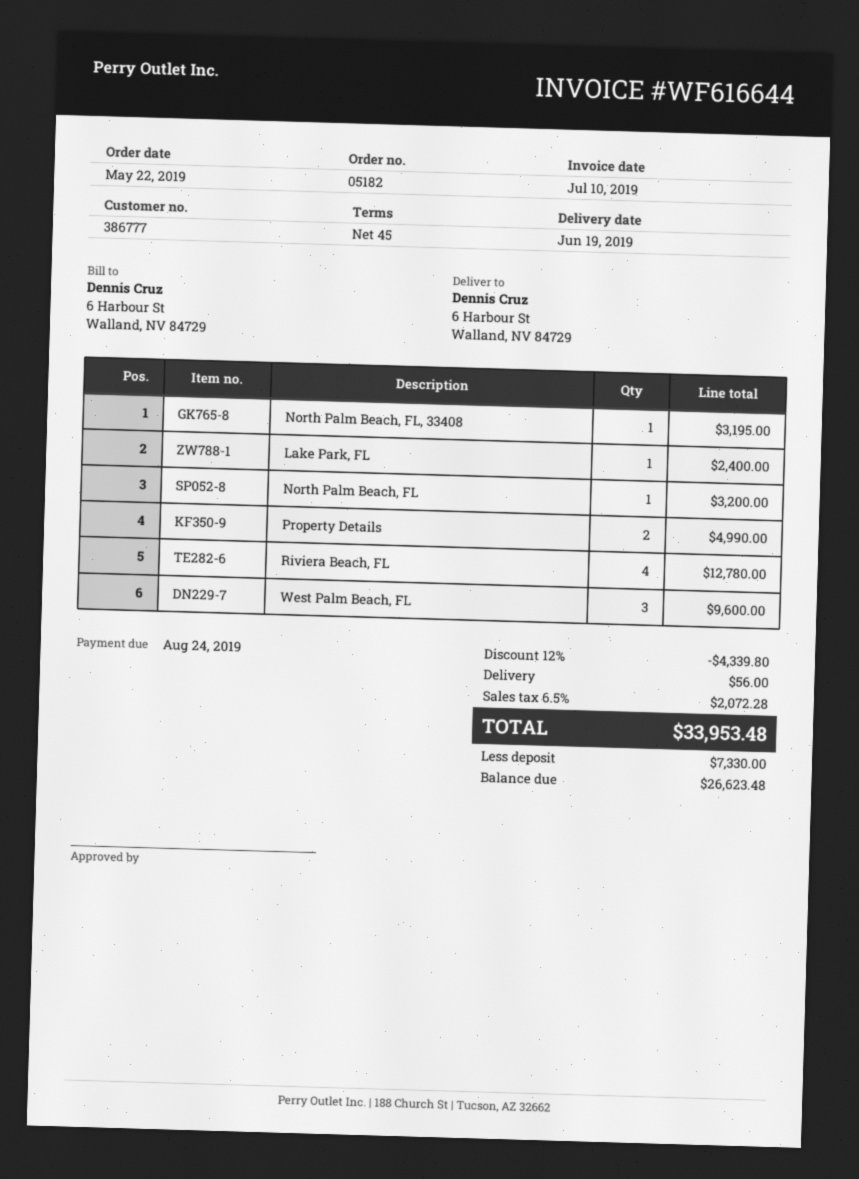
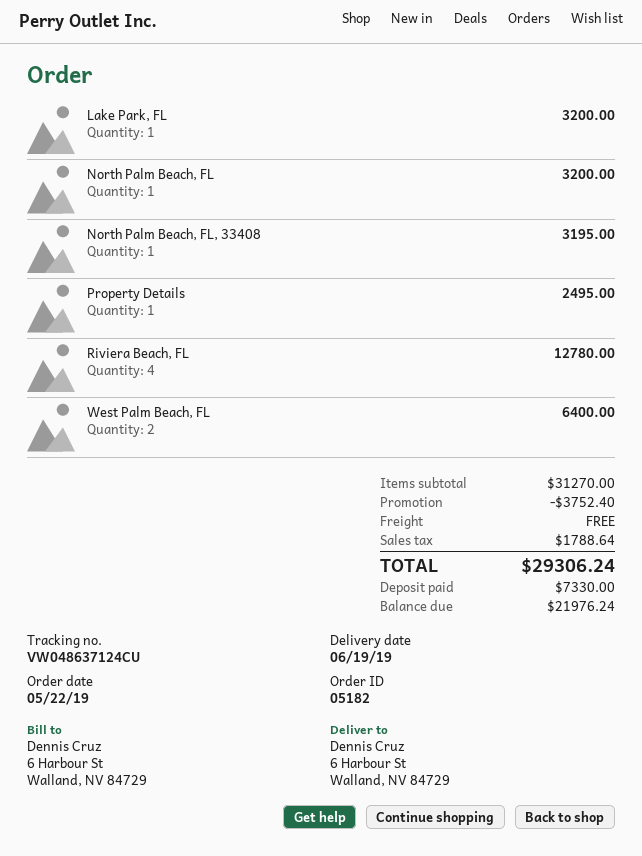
Lake Park, FL: 1 for 2400.00 -> 1 for 3200.00
Property Details: 2 for 4990.00 -> 1 for 2495.00
West Palm Beach, FL: 3 for 9600.00 -> 2 for 6400.00
discount: 4339.80 -> 3752.40
shipping: 56.00 -> 0.00
tax: 2072.28 -> 1788.64
total: 33953.48 -> 29306.24
balance: 26623.48 -> 21976.24

